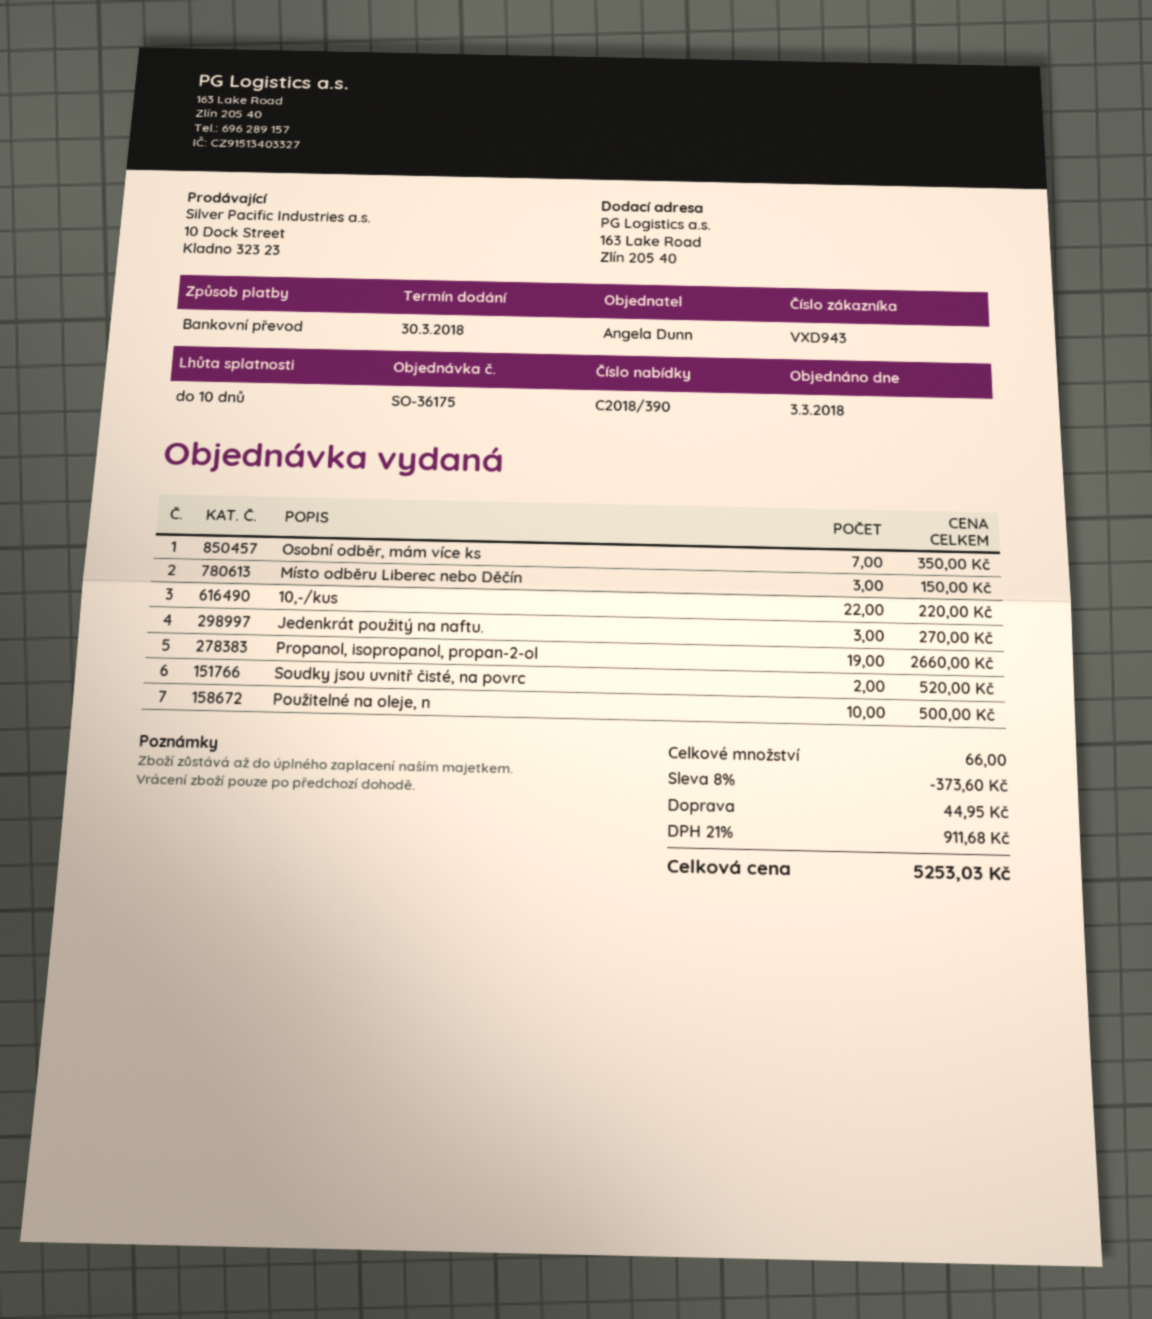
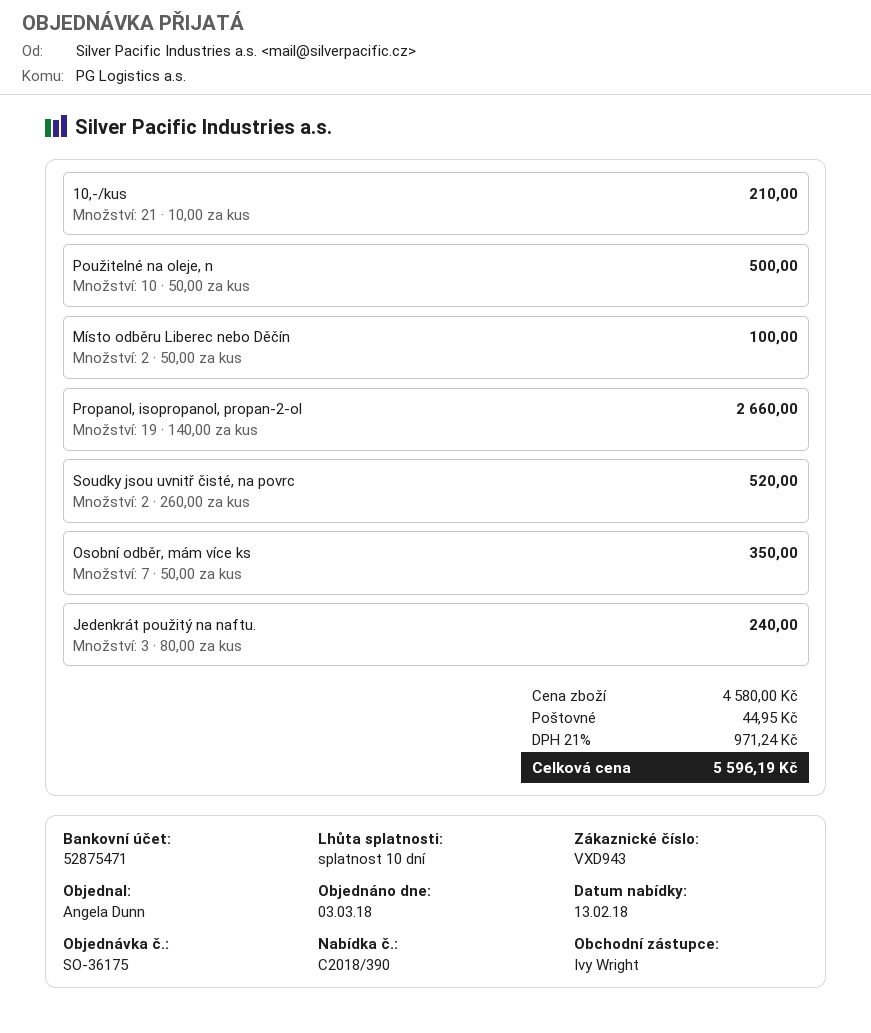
Místo odběru Liberec nebo Děčín: 3 for 150.00 -> 2 for 100.00
10,-/kus: 22 for 220.00 -> 21 for 210.00
Jedenkrát použitý na naftu.: 3 for 270.00 -> 3 for 240.00
discount: 8% = 373.60 -> none
tax: 21% = 911.68 -> 21% = 971.24
total: 5253.03 -> 5596.19

